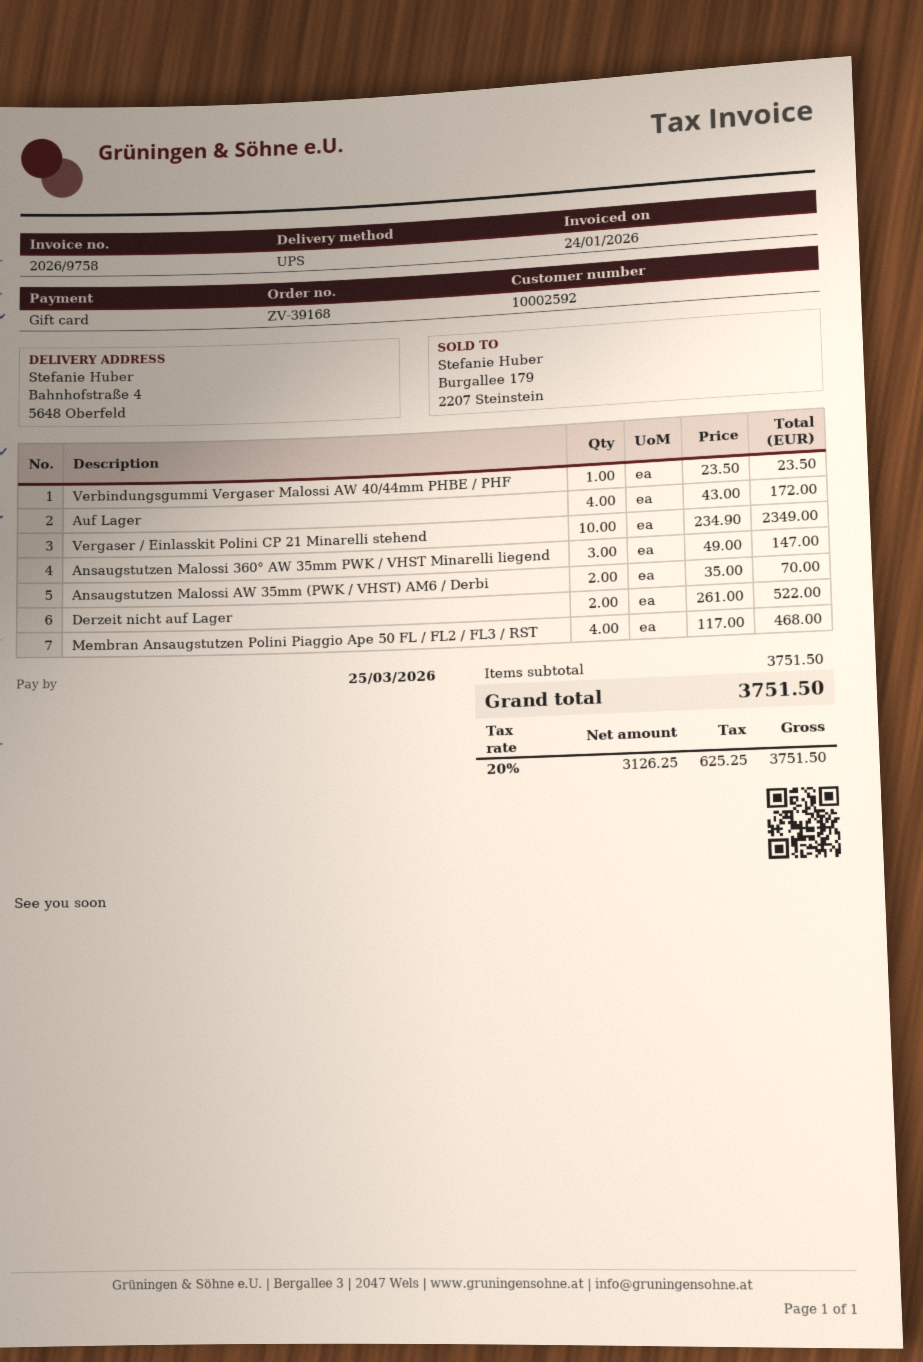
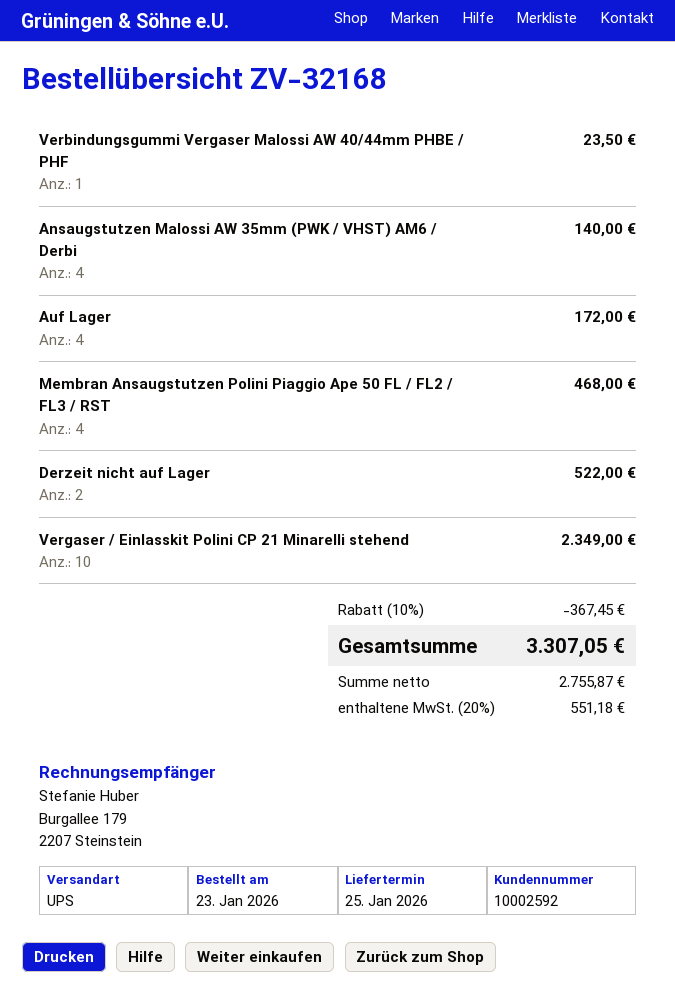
order number: ZV-39168 -> ZV-32168
Ansaugstutzen Malossi 360° AW 35mm PWK / VHST Minarelli liegend: 3 for 147.00 -> none
Ansaugstutzen Malossi AW 35mm (PWK / VHST) AM6 / Derbi: 2 for 70.00 -> 4 for 140.00
discount: none -> 10% = 367.45
net: 3126.25 -> 2755.87
tax: 20% = 625.25 -> 20% = 551.18
total: 3751.50 -> 3307.05

